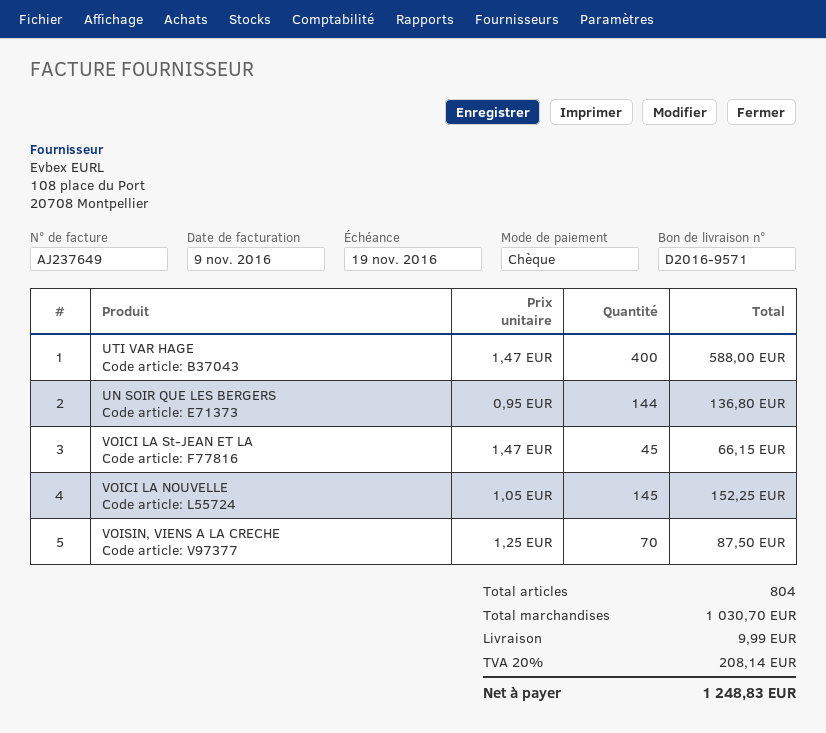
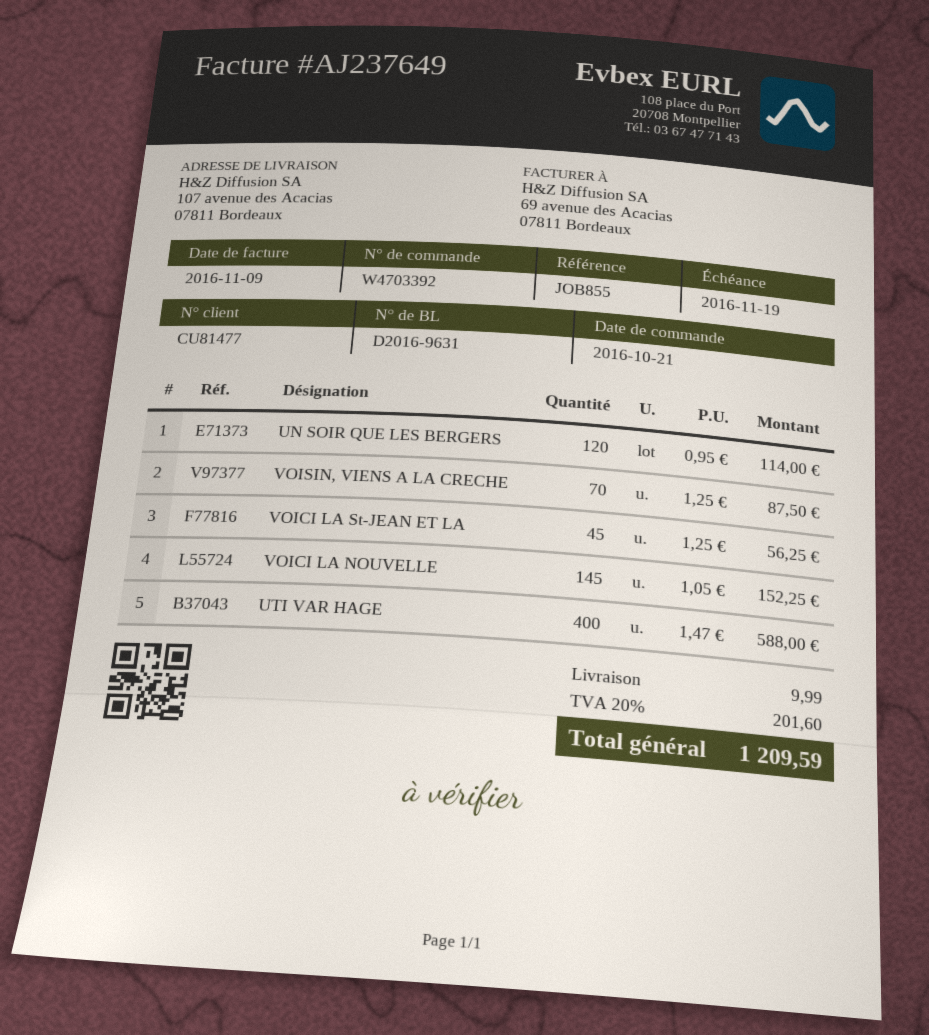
delivery note number: D2016-9571 -> D2016-9631
UN SOIR QUE LES BERGERS: 144 x 0.95 = 136.80 -> 120 x 0.95 = 114.00
VOICI LA St-JEAN ET LA: 45 x 1.47 = 66.15 -> 45 x 1.25 = 56.25
tax: 20% = 208.14 -> 20% = 201.60
total: 1248.83 -> 1209.59

